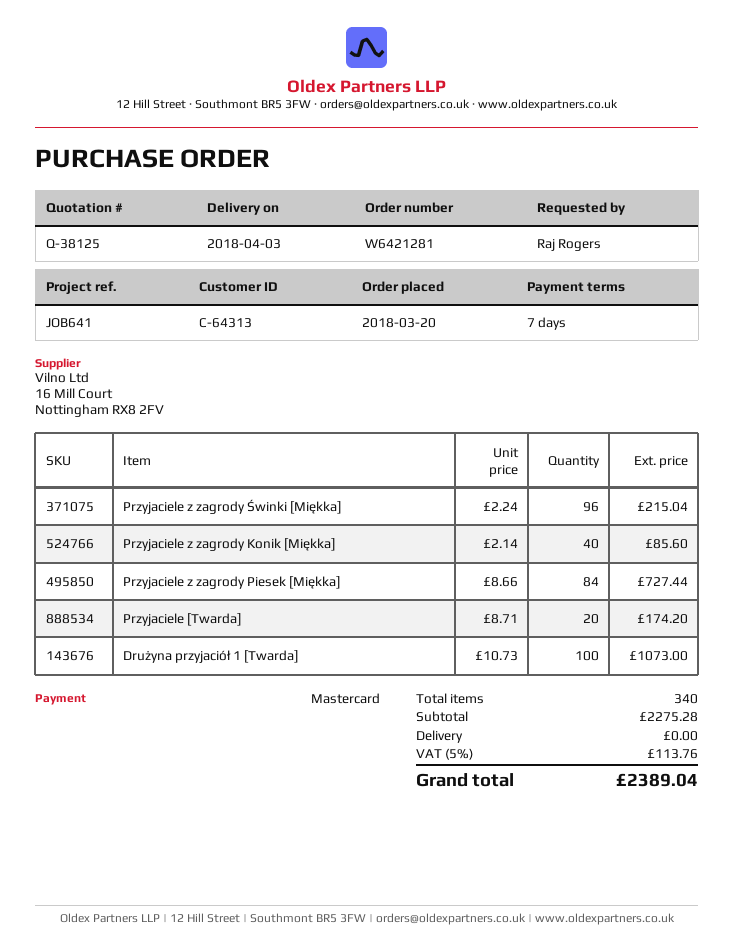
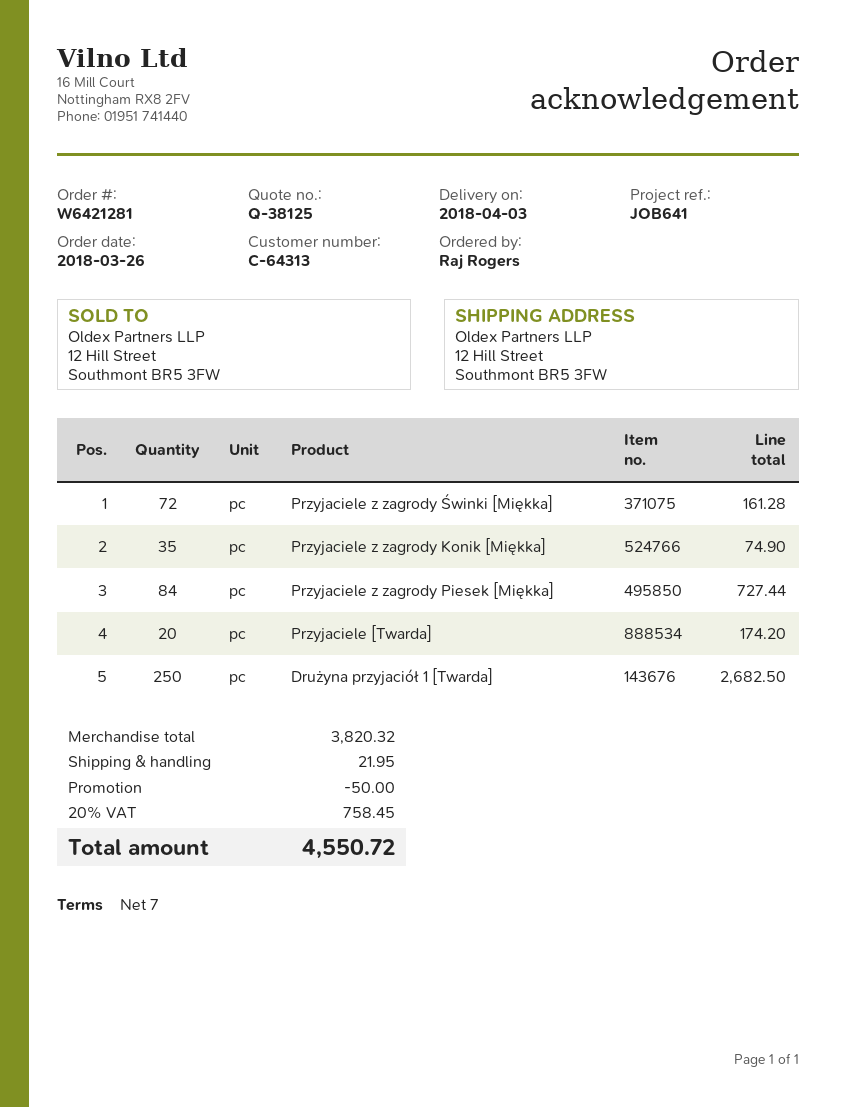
order date: 2018-03-20 -> 2018-03-26
Przyjaciele z zagrody Świnki [Miękka]: 96 for 215.04 -> 72 for 161.28
Przyjaciele z zagrody Konik [Miękka]: 40 for 85.60 -> 35 for 74.90
Drużyna przyjaciół 1 [Twarda]: 100 for 1073.00 -> 250 for 2682.50
subtotal: 2275.28 -> 3820.32
discount: none -> 50.00
shipping: 0.00 -> 21.95
tax: 5% = 113.76 -> 20% = 758.45
total: 2389.04 -> 4550.72

